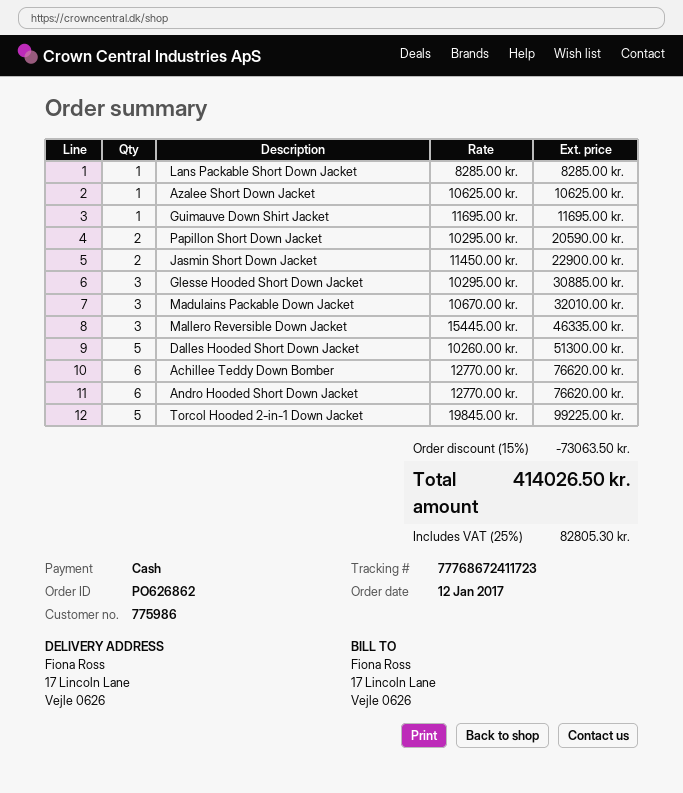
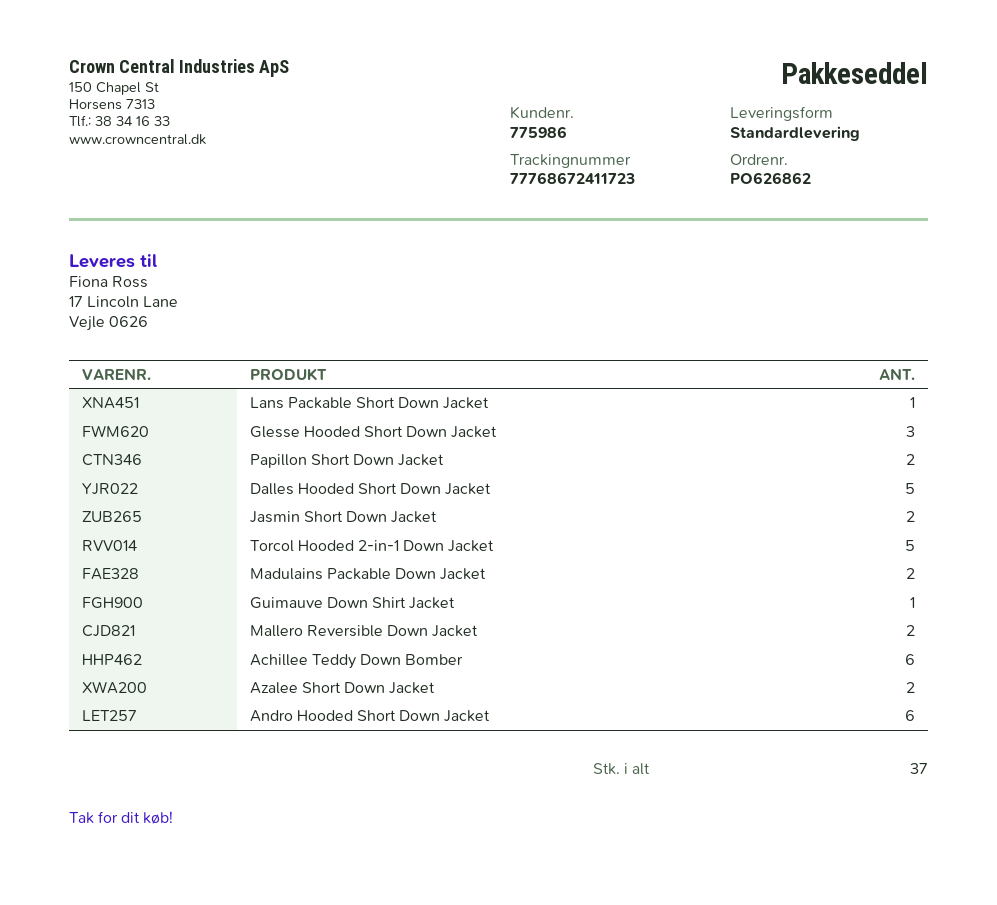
Azalee Short Down Jacket: 1 -> 2
Madulains Packable Down Jacket: 3 -> 2
Mallero Reversible Down Jacket: 3 -> 2

